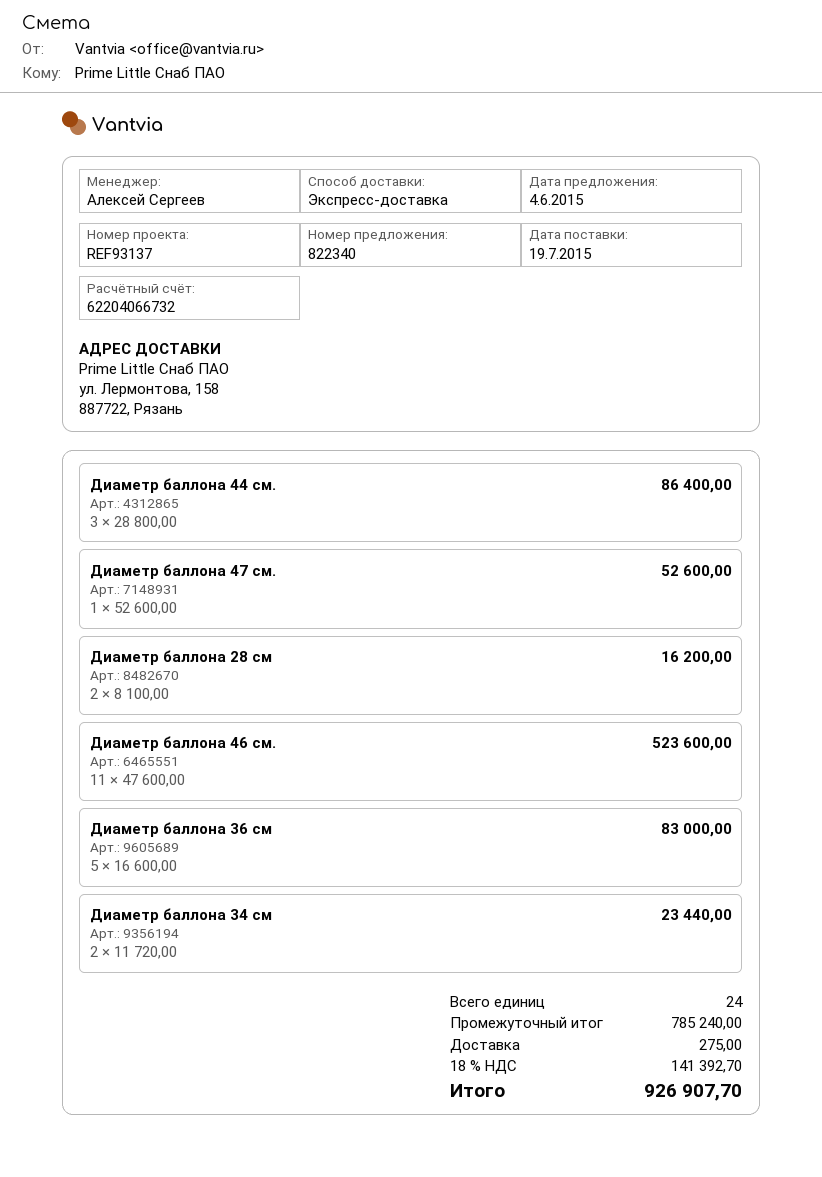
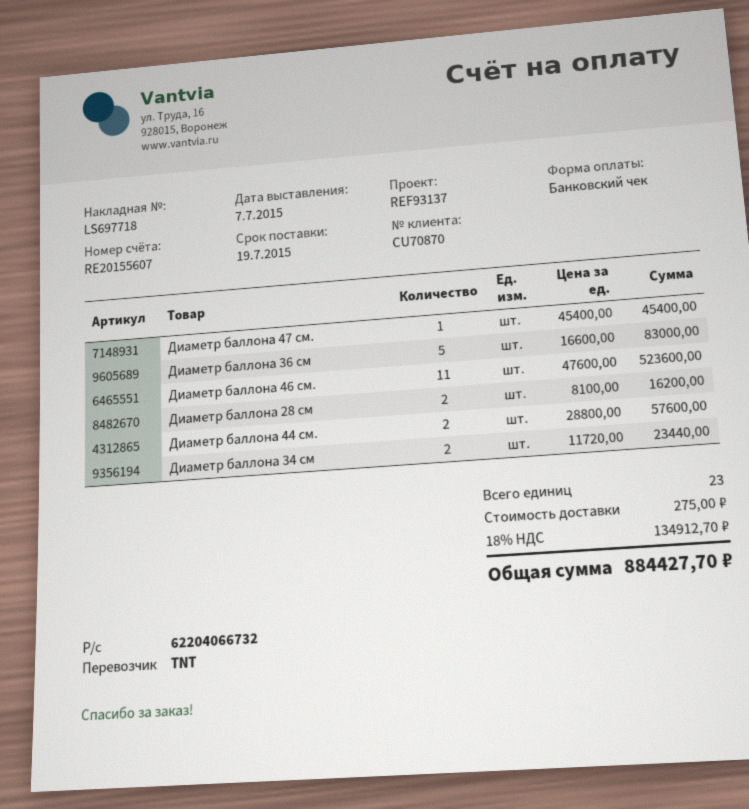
shipping method: express -> TNT
Диаметр баллона 44 см.: 3 x 28800.00 = 86400.00 -> 2 x 28800.00 = 57600.00
Диаметр баллона 47 см.: 1 x 52600.00 = 52600.00 -> 1 x 45400.00 = 45400.00
total quantity: 24 -> 23
tax: 18% = 141392.70 -> 18% = 134912.70
total: 926907.70 -> 884427.70

